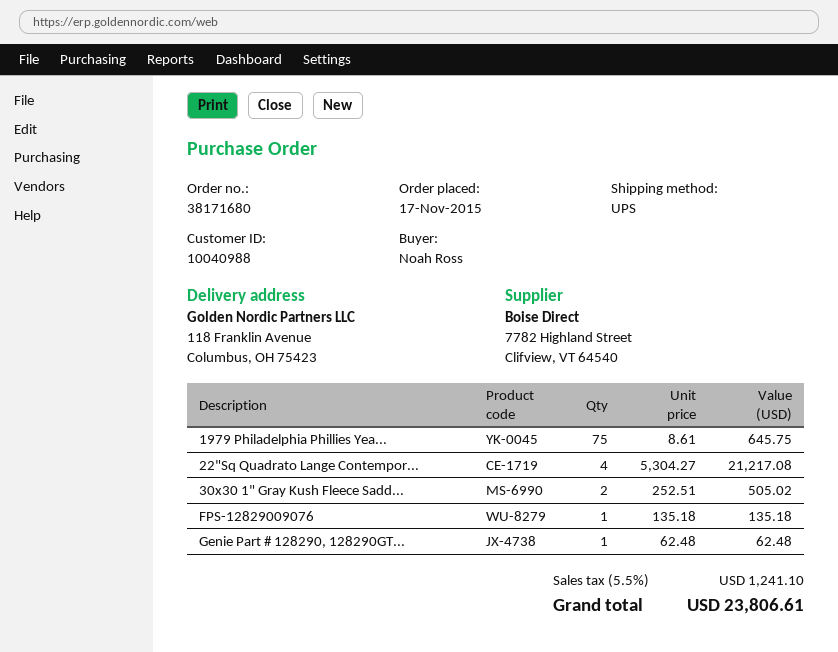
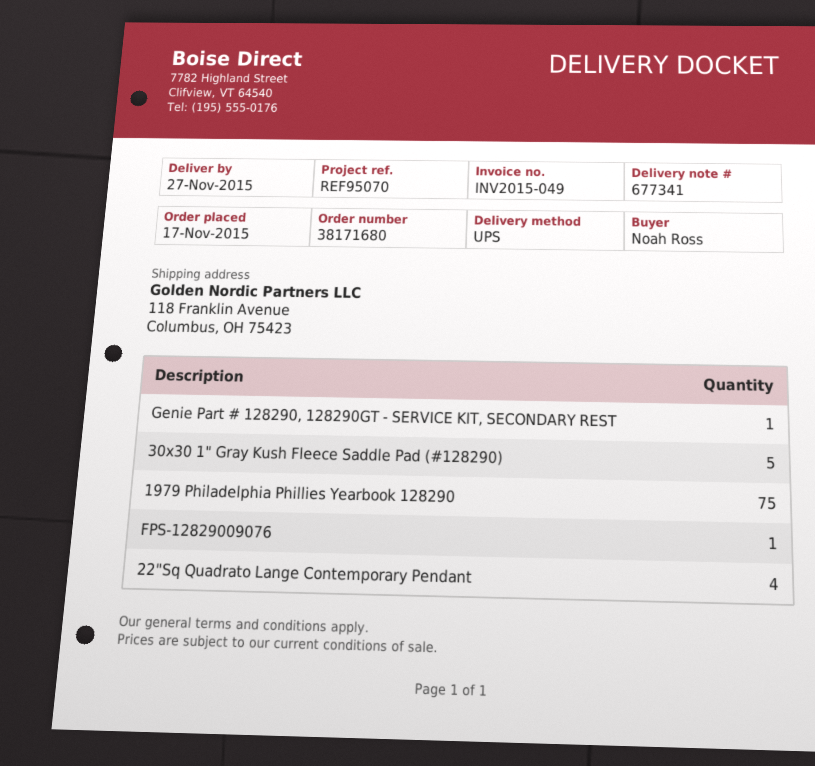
30x30 1" Gray Kush Fleece Sadd...: 2 -> 5

